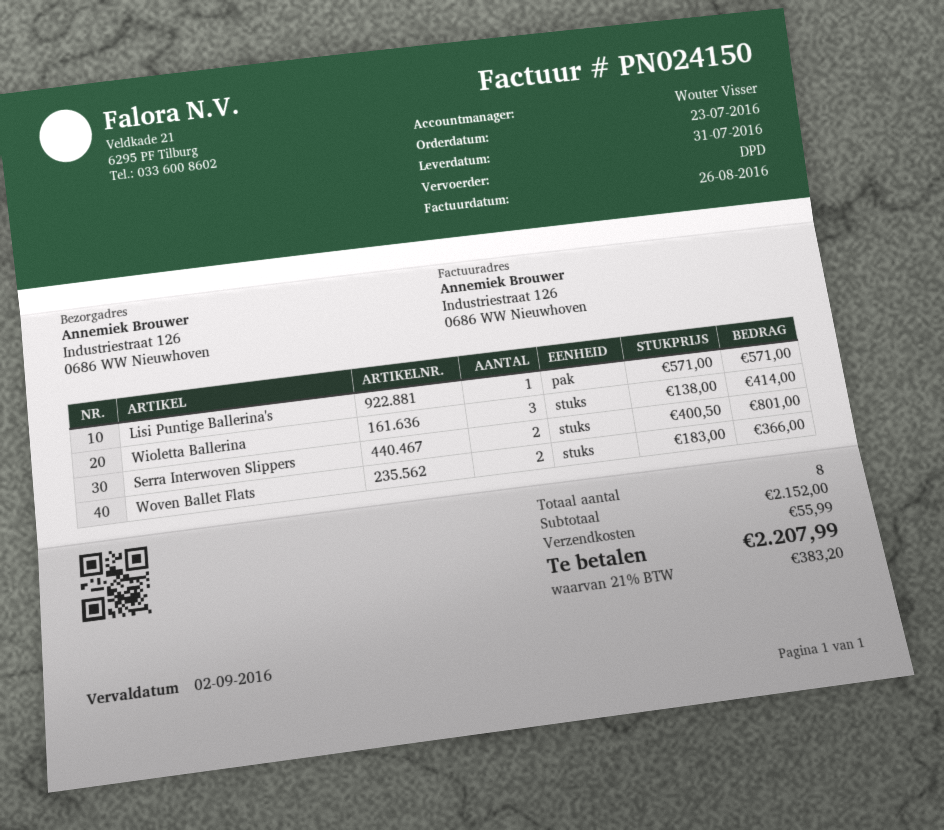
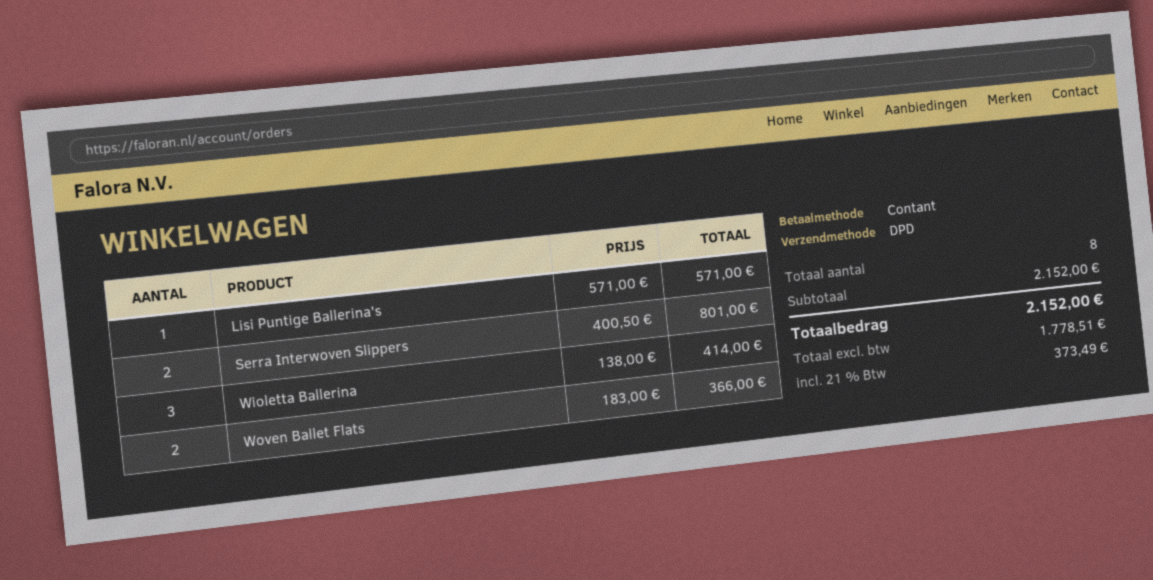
shipping: 55.99 -> none
tax: 21% = 383.20 -> 21% = 373.49
total: 2207.99 -> 2152.00

